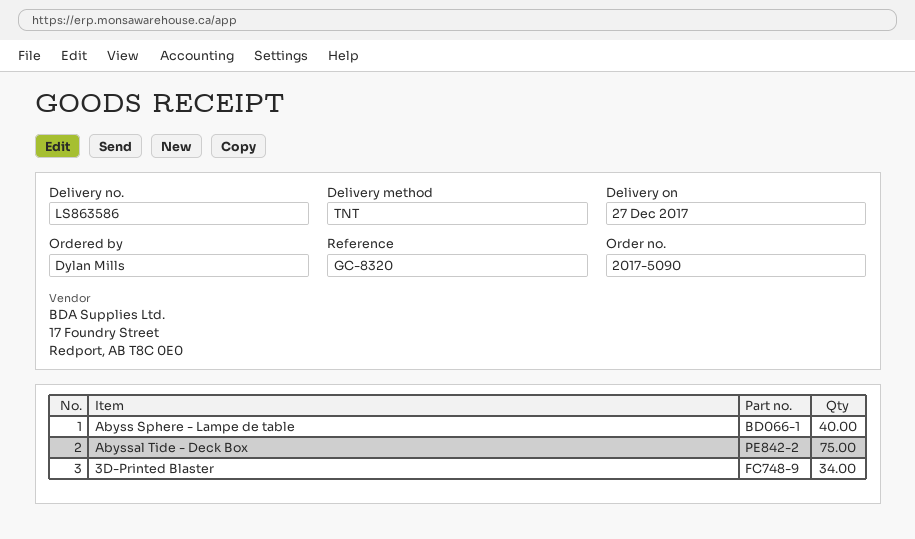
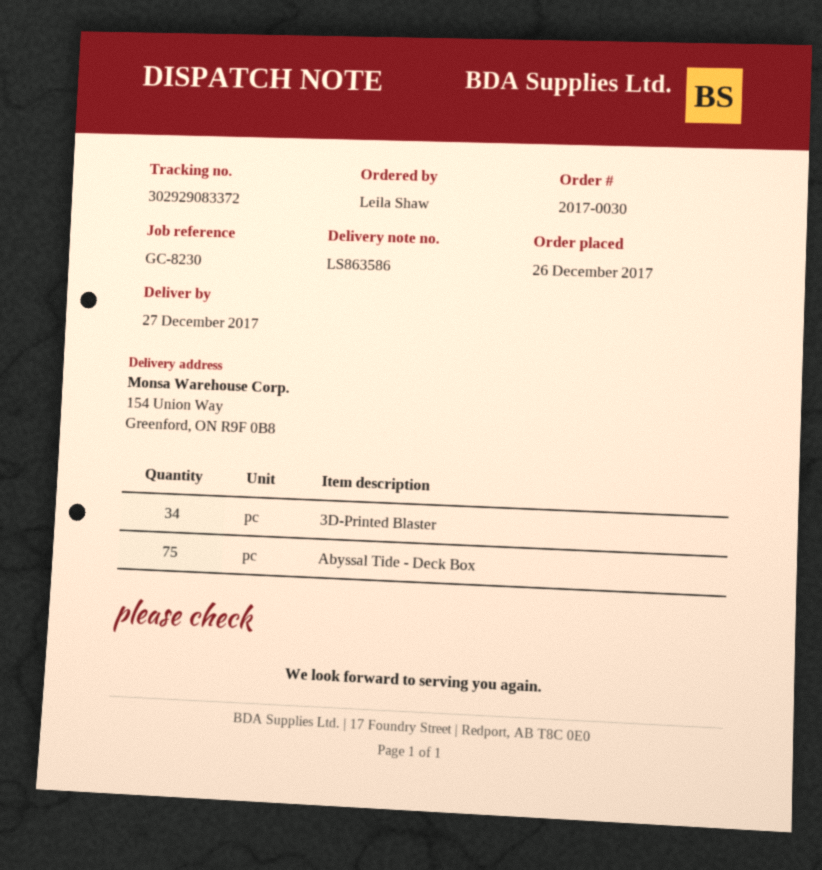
order number: 2017-5090 -> 2017-0030
reference: GC-8320 -> GC-8230
ordered by: Dylan Mills -> Leila Shaw
Abyss Sphere - Lampe de table: 40 -> none

